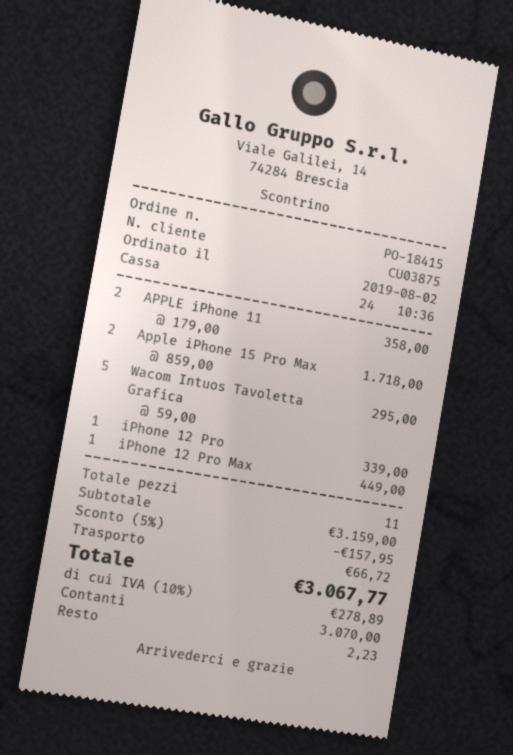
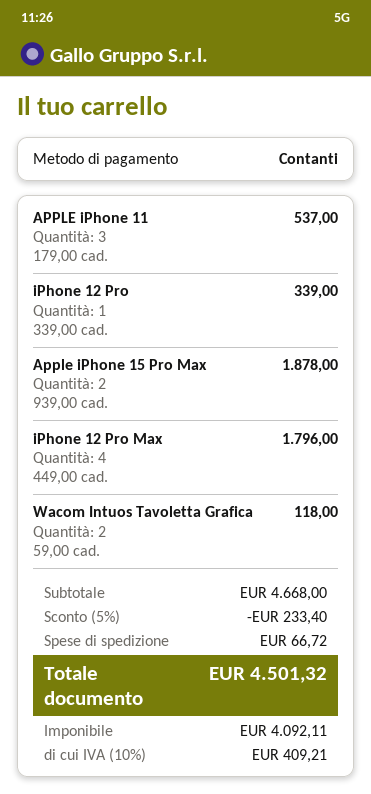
APPLE iPhone 11: 2 x 179.00 = 358.00 -> 3 x 179.00 = 537.00
Apple iPhone 15 Pro Max: 2 x 859.00 = 1718.00 -> 2 x 939.00 = 1878.00
Wacom Intuos Tavoletta Grafica: 5 x 59.00 = 295.00 -> 2 x 59.00 = 118.00
iPhone 12 Pro Max: 1 x 449.00 = 449.00 -> 4 x 449.00 = 1796.00
subtotal: 3159.00 -> 4668.00
discount: 5% = 157.95 -> 5% = 233.40
tax: 10% = 278.89 -> 10% = 409.21
total: 3067.77 -> 4501.32

